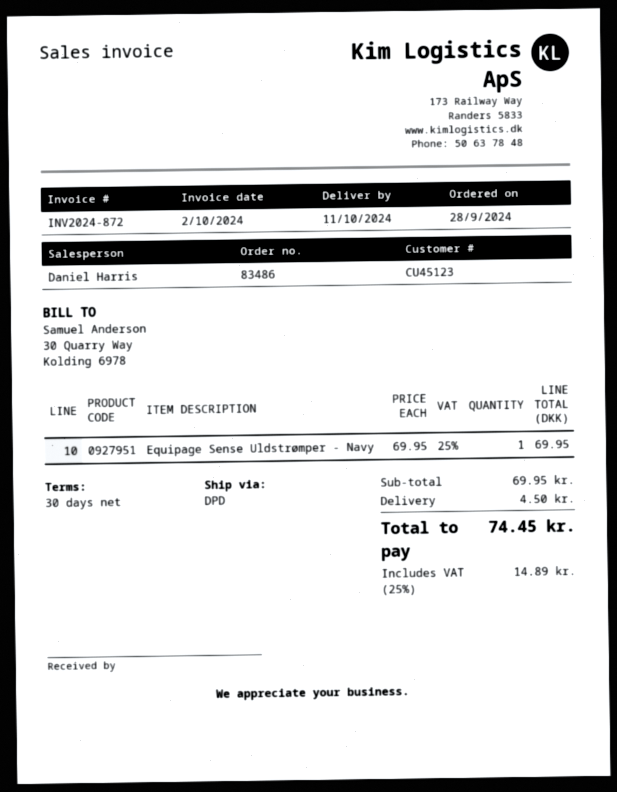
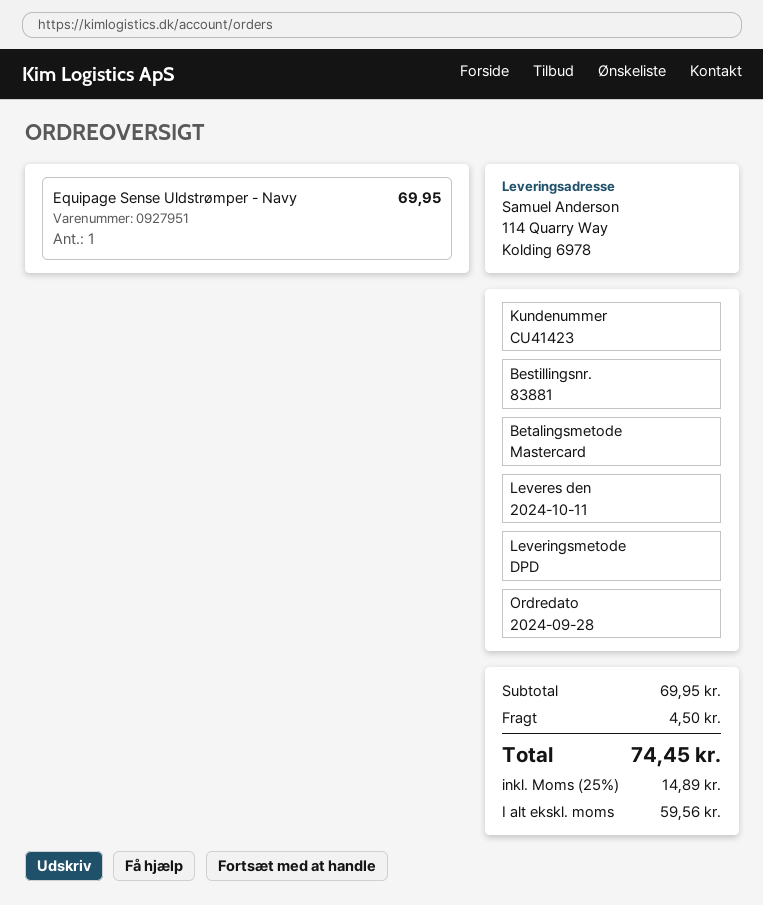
order number: 83486 -> 83881
customer number: CU45123 -> CU41423

